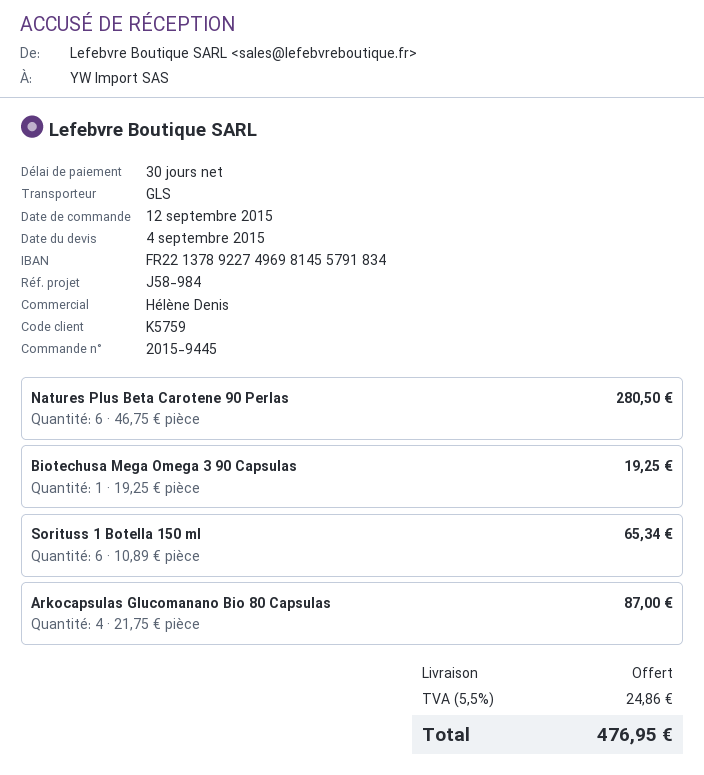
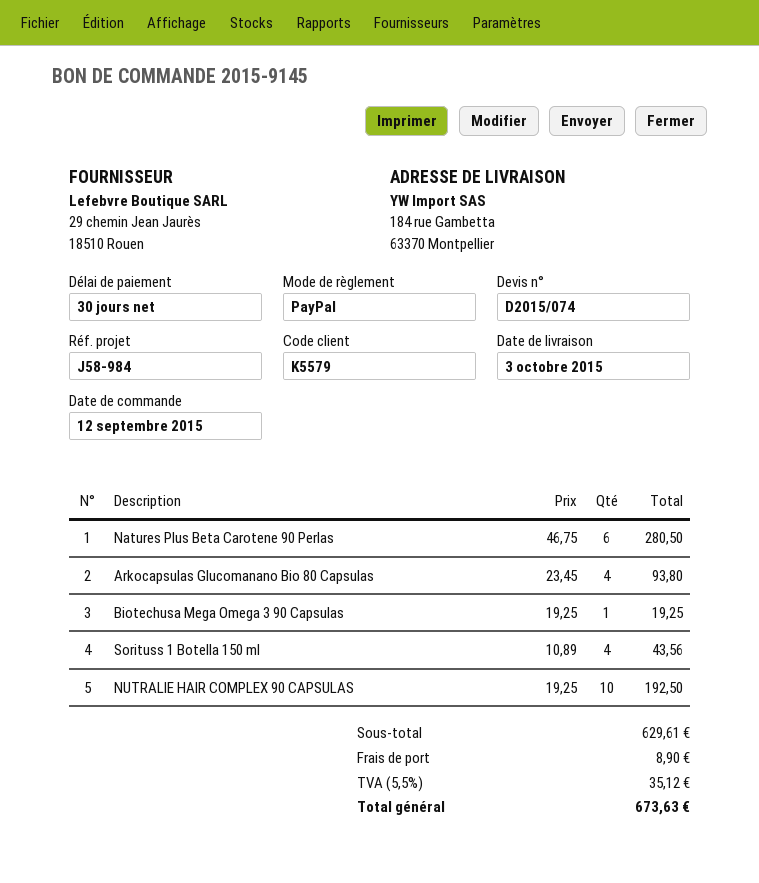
order number: 2015-9445 -> 2015-9145
customer number: K5759 -> K5579
Sorituss 1 Botella 150 ml: 6 x 10.89 = 65.34 -> 4 x 10.89 = 43.56
Arkocapsulas Glucomanano Bio 80 Capsulas: 4 x 21.75 = 87.00 -> 4 x 23.45 = 93.80
NUTRALIE HAIR COMPLEX 90 CAPSULAS: none -> 10 x 19.25 = 192.50
shipping: 0.00 -> 8.90
tax: 5.5% = 24.86 -> 5.5% = 35.12
total: 476.95 -> 673.63

